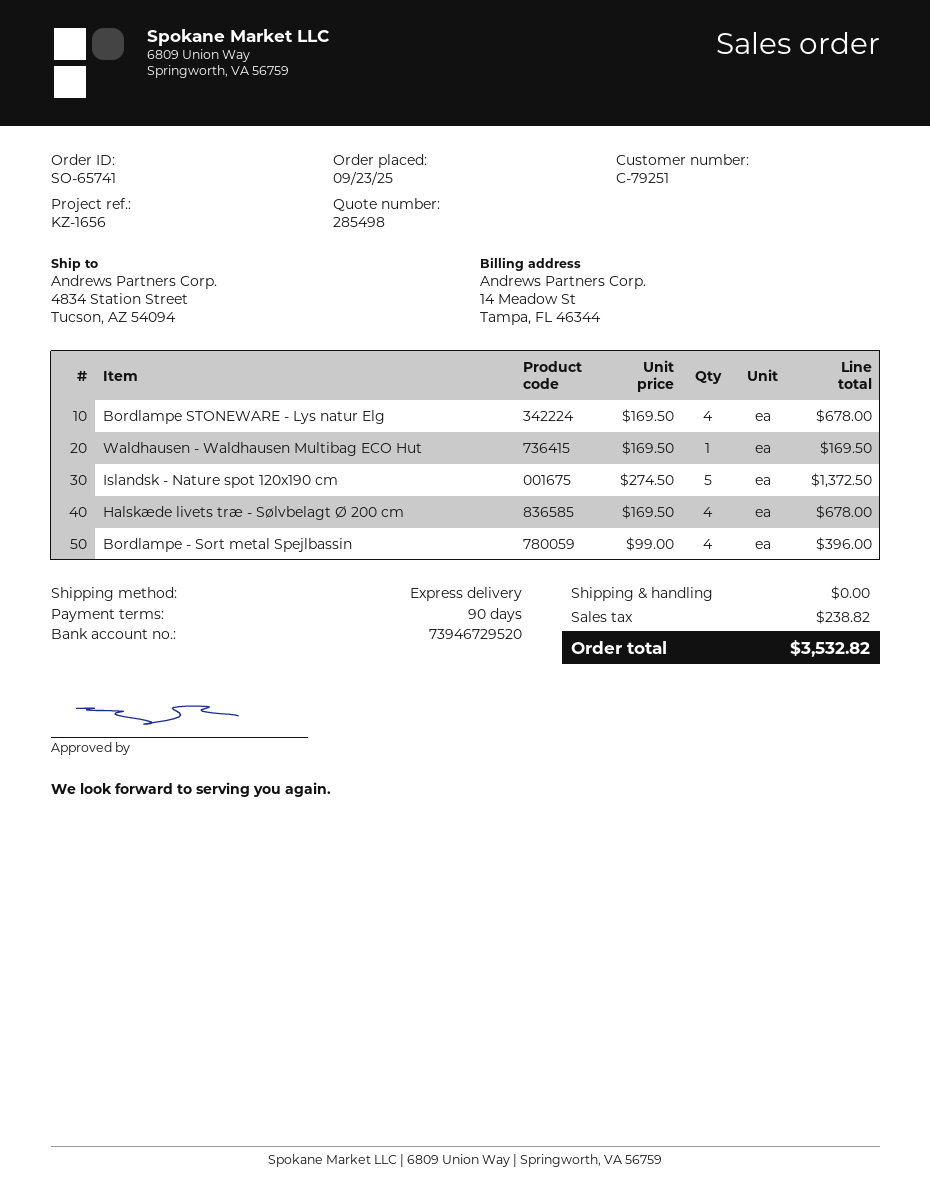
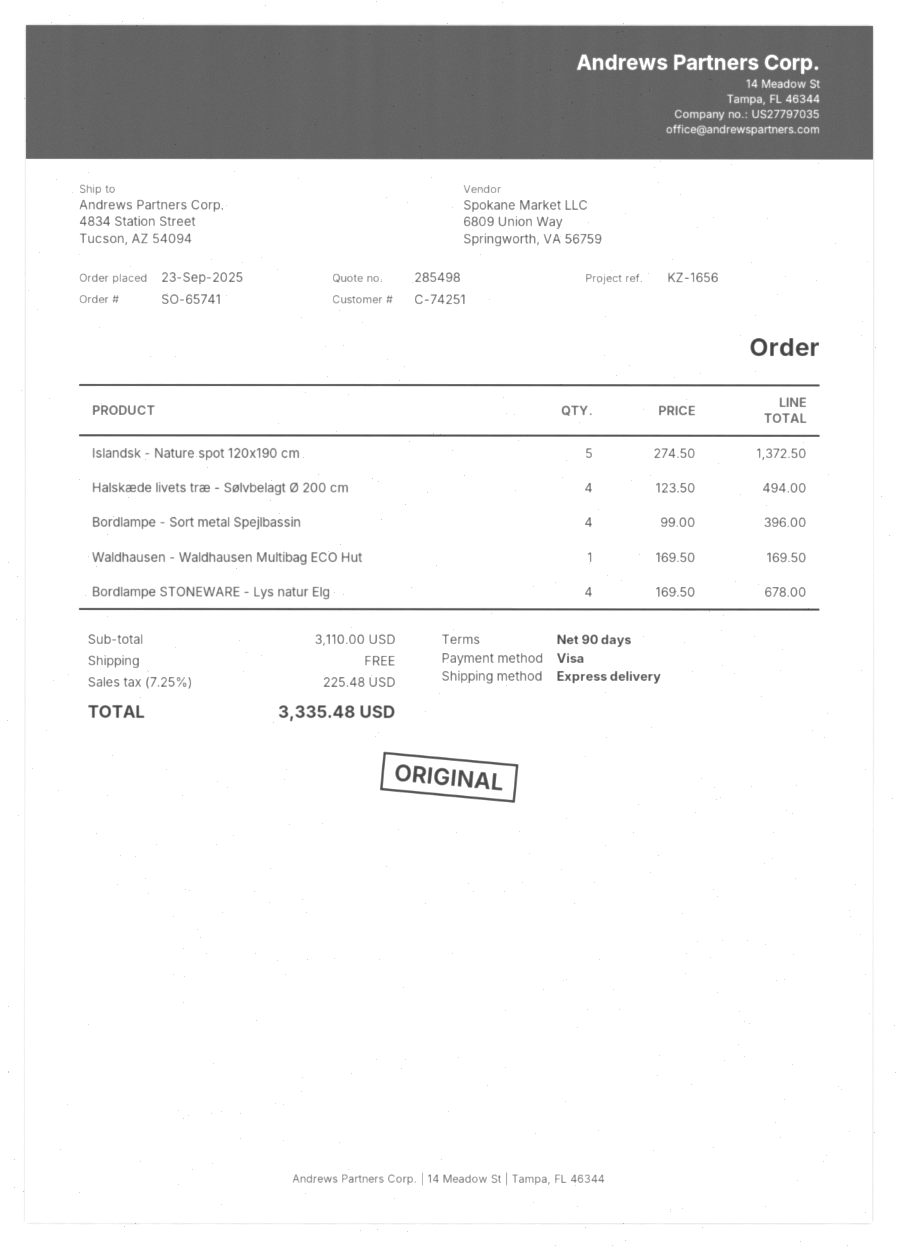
customer number: C-79251 -> C-74251
Halskæde livets træ - Sølvbelagt Ø 200 cm: 4 x 169.50 = 678.00 -> 4 x 123.50 = 494.00
tax: 238.82 -> 225.48
total: 3532.82 -> 3335.48

